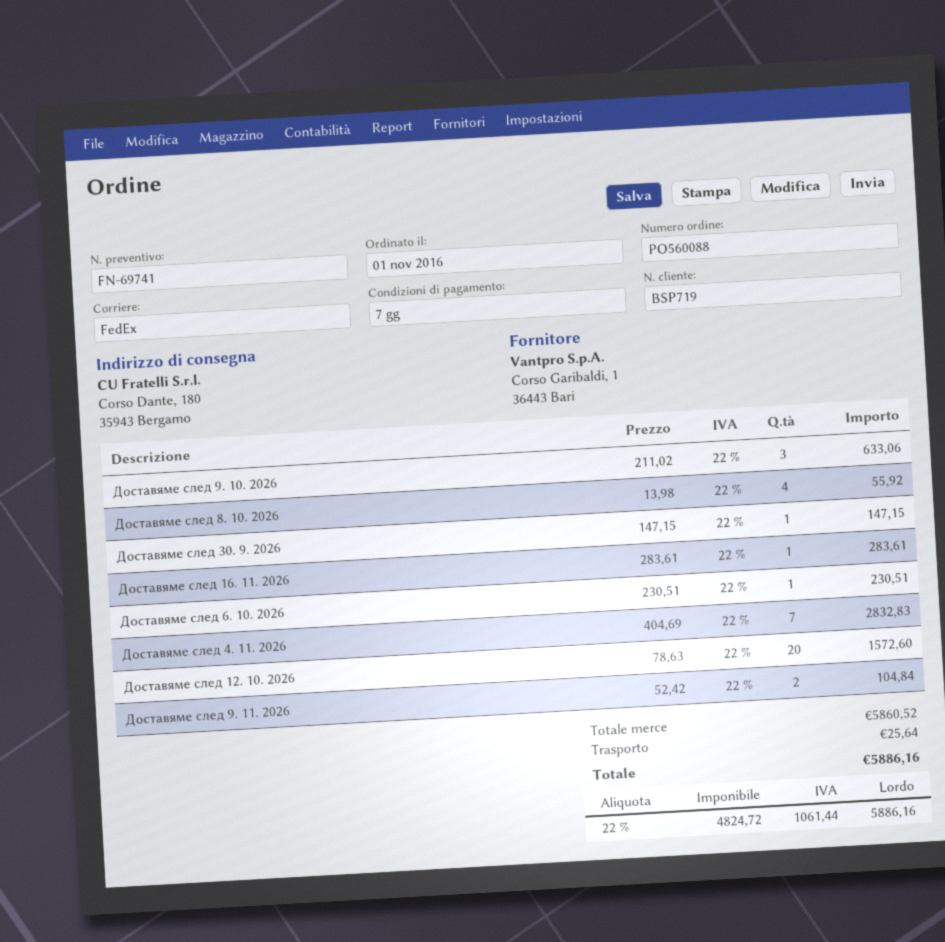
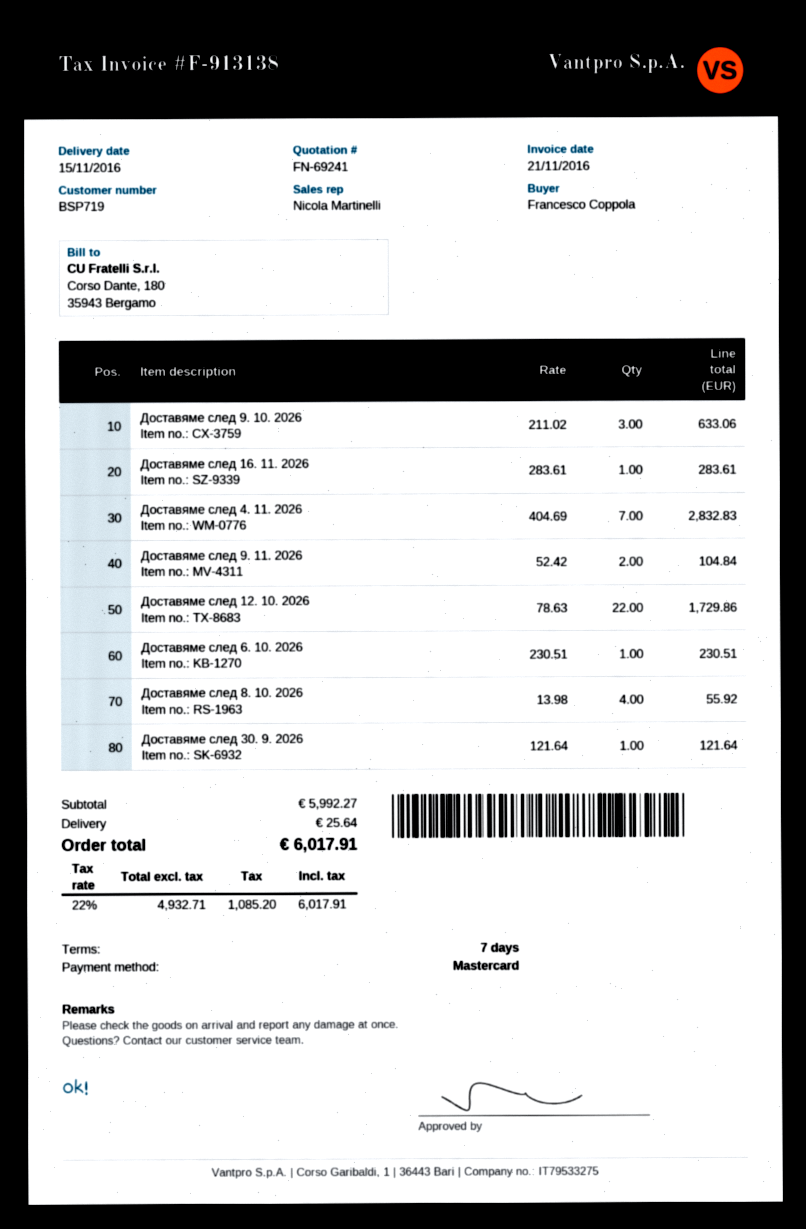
quote number: FN-69741 -> FN-69241
Доставяме след 30. 9. 2026: 1 x 147.15 = 147.15 -> 1 x 121.64 = 121.64
Доставяме след 12. 10. 2026: 20 x 78.63 = 1572.60 -> 22 x 78.63 = 1729.86
subtotal: 5860.52 -> 5992.27
net: 4824.72 -> 4932.71
tax: 22% = 1061.44 -> 22% = 1085.20
total: 5886.16 -> 6017.91

